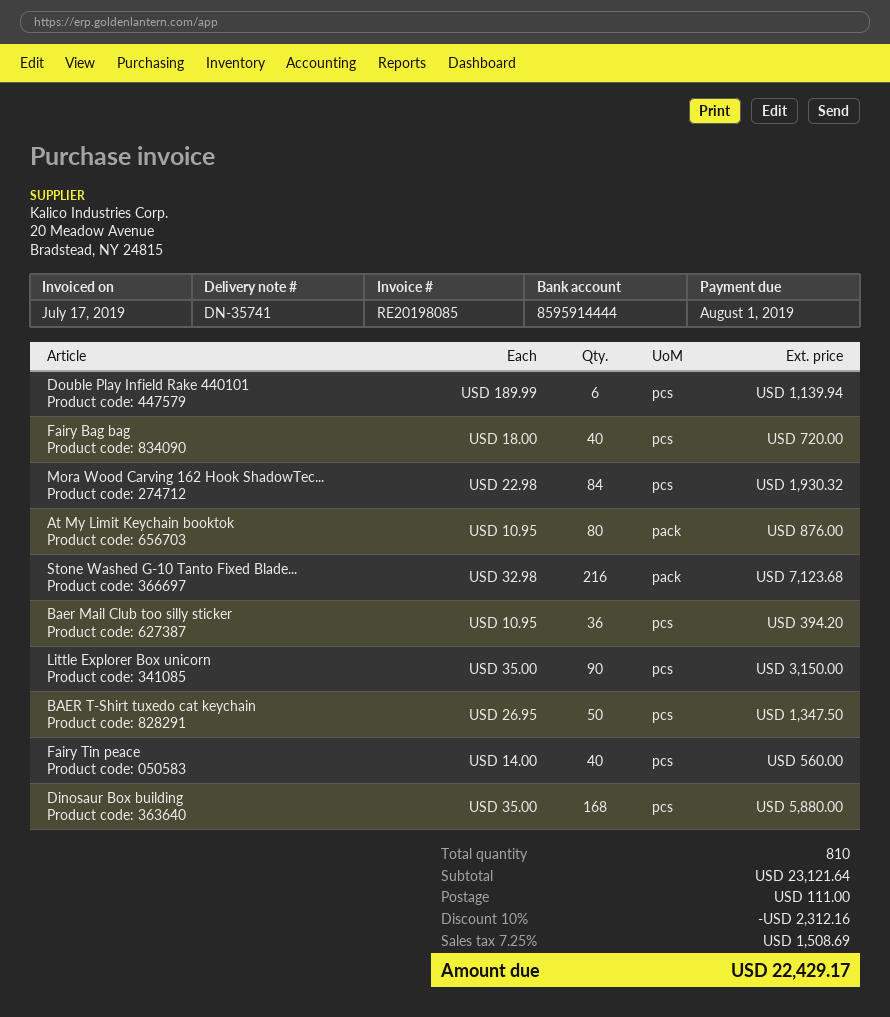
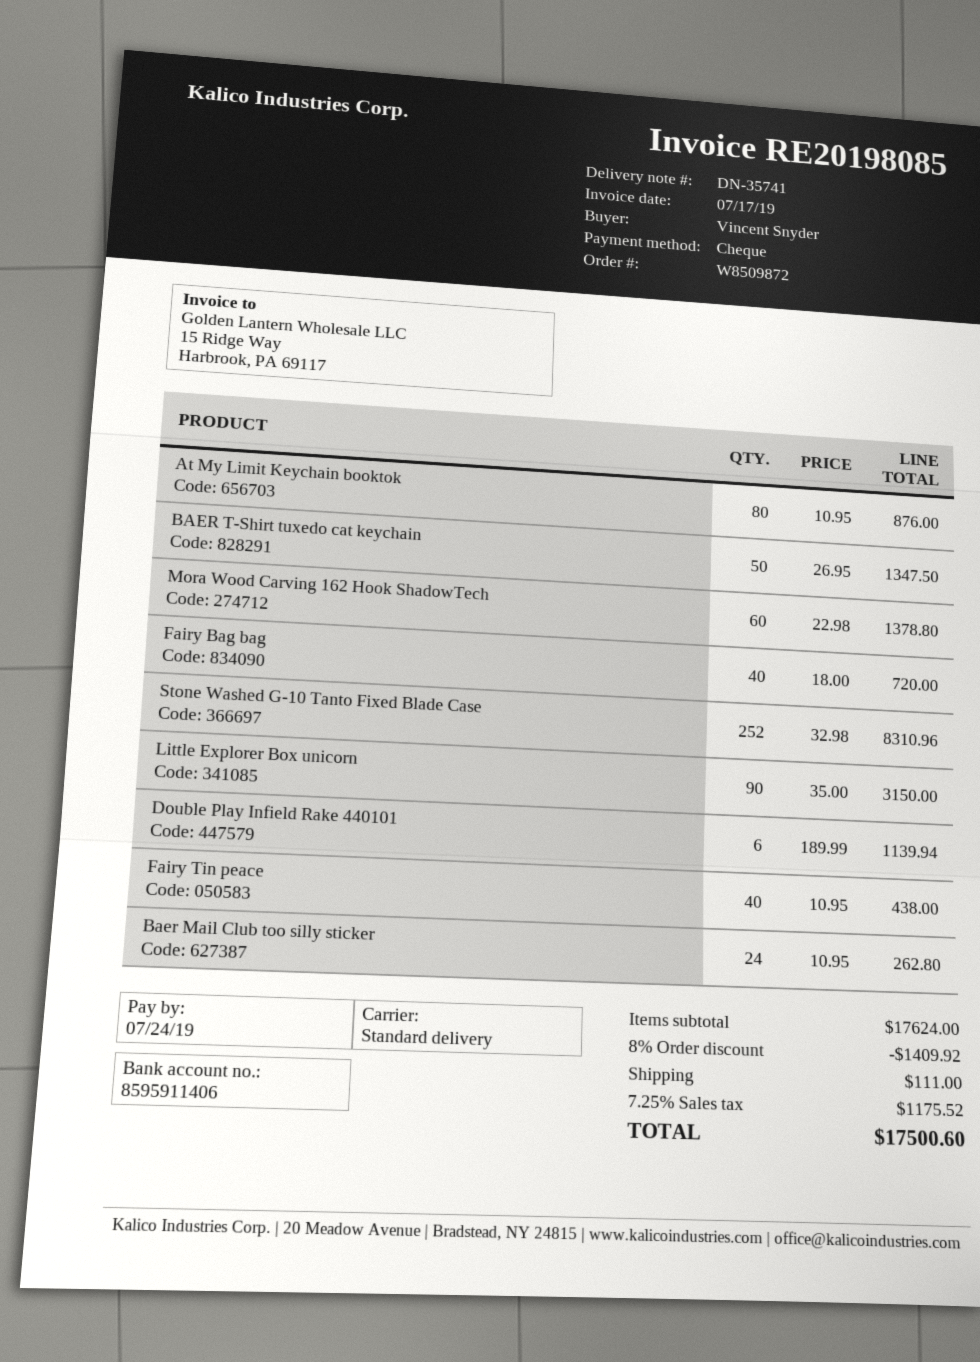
due date: 2019-08-01 -> 2019-07-24
bank account: 8595914444 -> 8595911406
Mora Wood Carving 162 Hook ShadowTec...: 84 x 22.98 = 1930.32 -> 60 x 22.98 = 1378.80
Stone Washed G-10 Tanto Fixed Blade...: 216 x 32.98 = 7123.68 -> 252 x 32.98 = 8310.96
Baer Mail Club too silly sticker: 36 x 10.95 = 394.20 -> 24 x 10.95 = 262.80
Fairy Tin peace: 40 x 14.00 = 560.00 -> 40 x 10.95 = 438.00
Dinosaur Box building: 168 x 35.00 = 5880.00 -> none
subtotal: 23121.64 -> 17624.00
discount: 10% = 2312.16 -> 8% = 1409.92
tax: 7.25% = 1508.69 -> 7.25% = 1175.52
total: 22429.17 -> 17500.60

